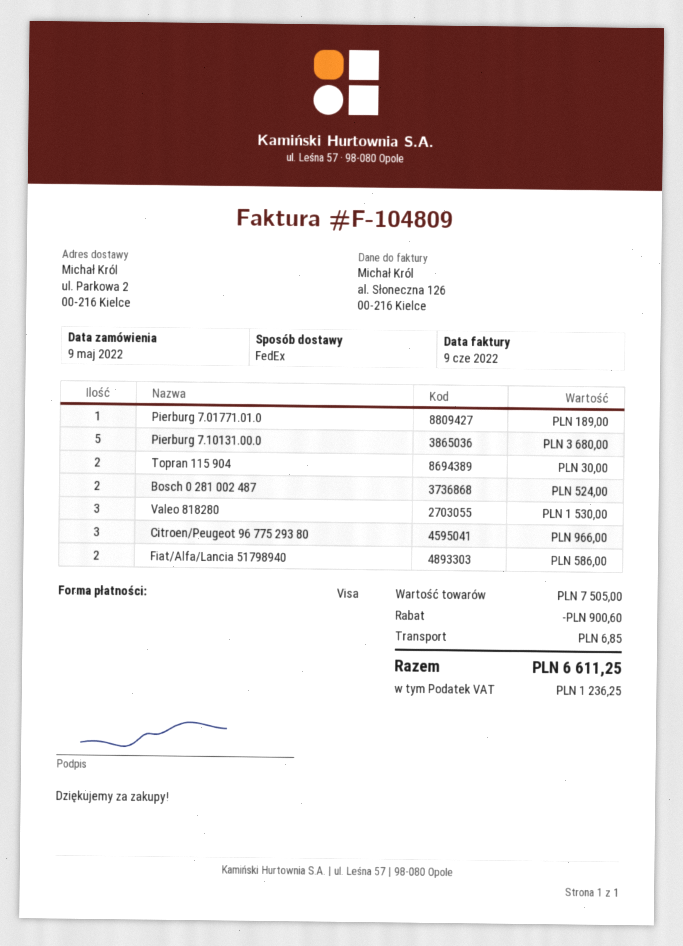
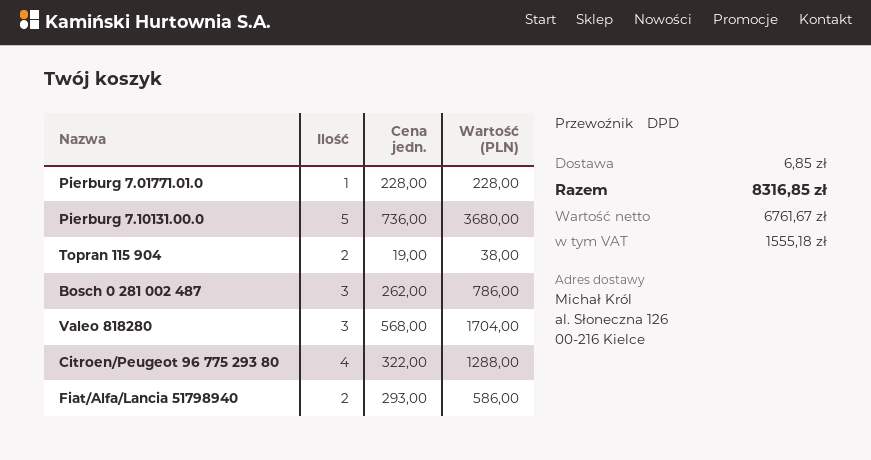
shipping method: FedEx -> DPD
ship to: ul. Parkowa 2, 00-216 Kielce -> al. Słoneczna 126, 00-216 Kielce
Pierburg 7.01771.01.0: 1 for 189.00 -> 1 for 228.00
Topran 115 904: 2 for 30.00 -> 2 for 38.00
Bosch 0 281 002 487: 2 for 524.00 -> 3 for 786.00
Valeo 818280: 3 for 1530.00 -> 3 for 1704.00
Citroen/Peugeot 96 775 293 80: 3 for 966.00 -> 4 for 1288.00
discount: 900.60 -> none
tax: 1236.25 -> 1555.18
total: 6611.25 -> 8316.85

